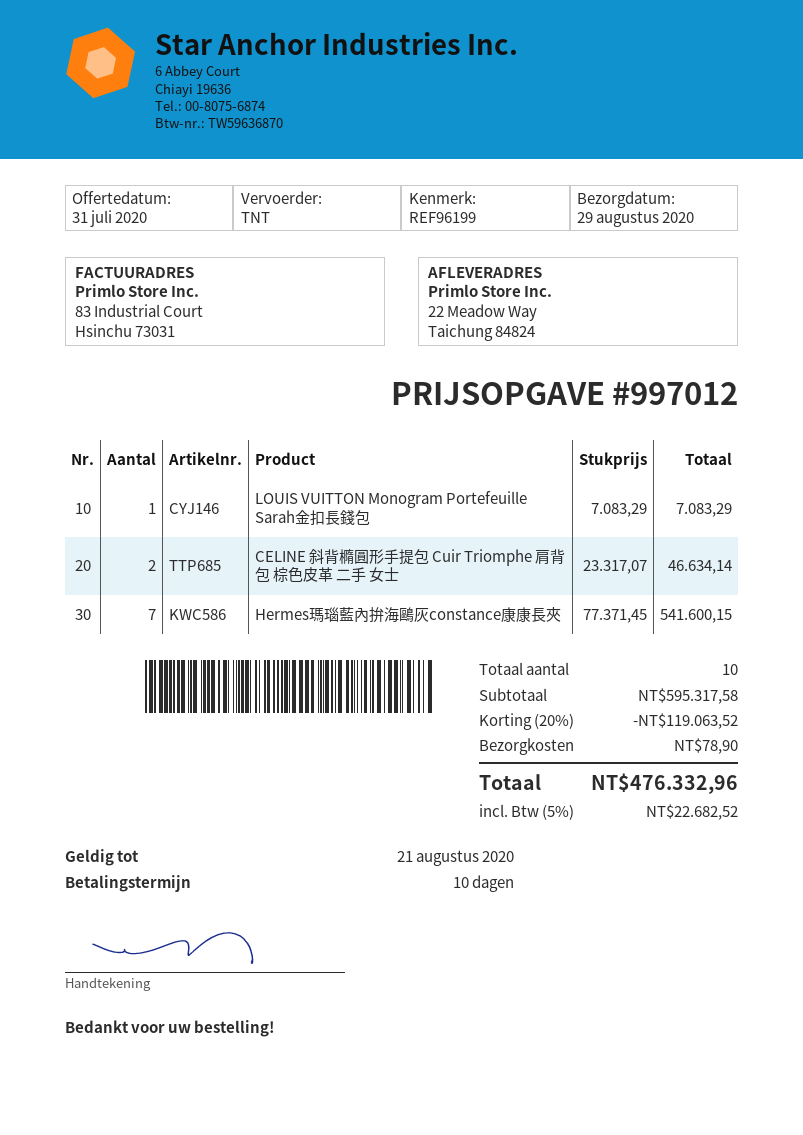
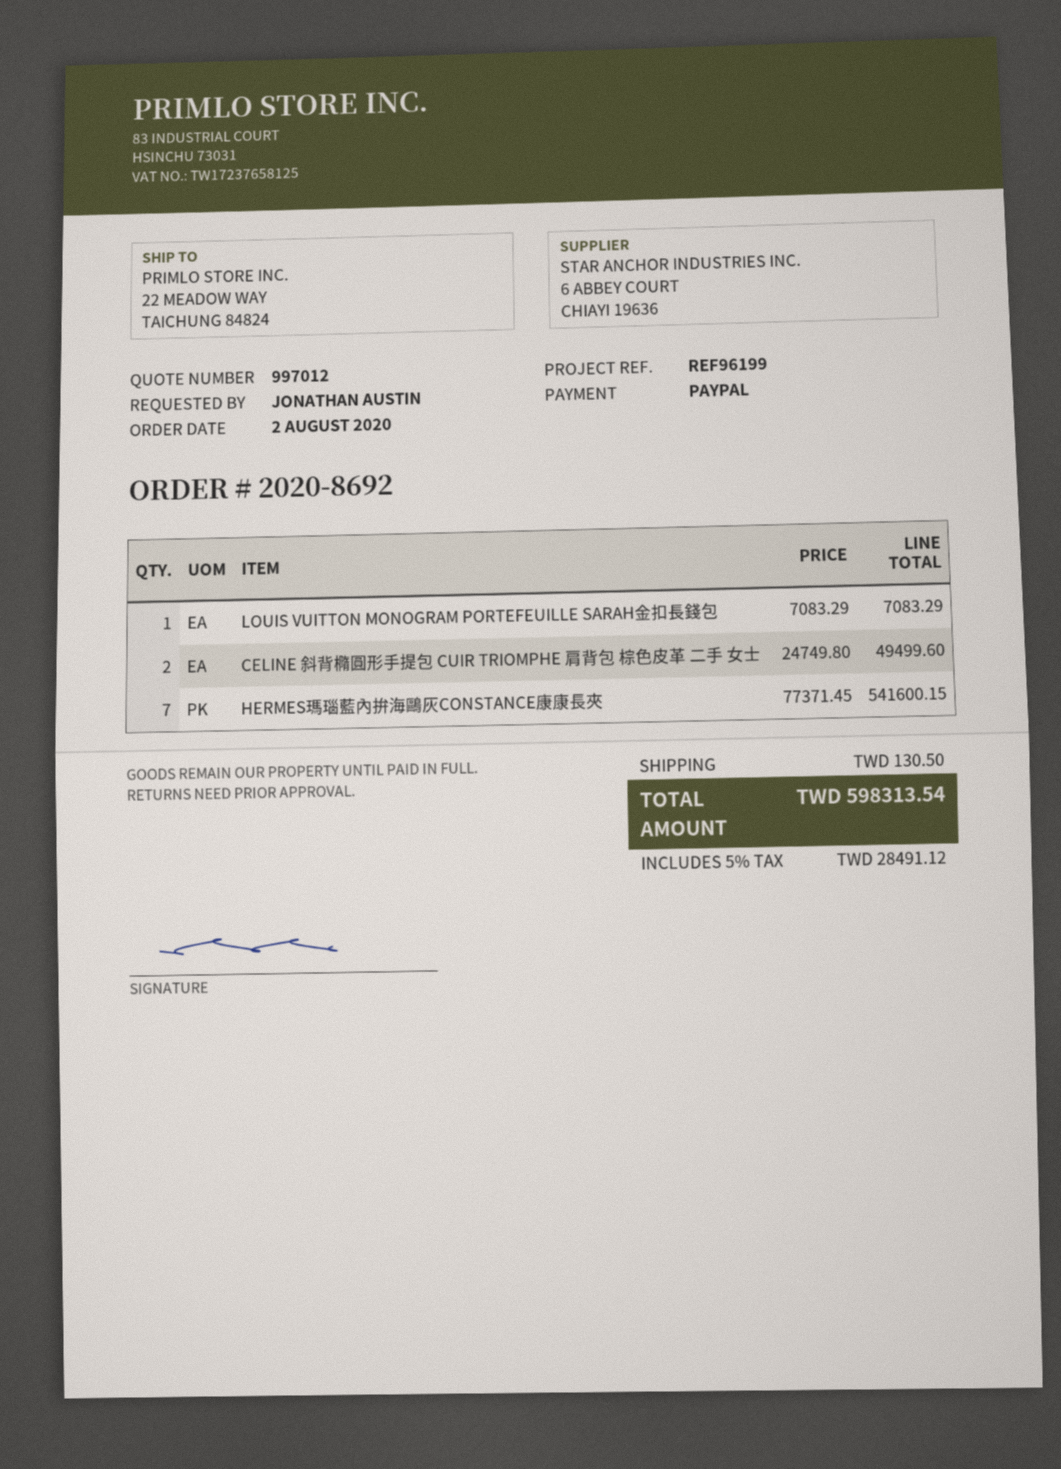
CELINE 斜背橢圓形手提包 Cuir Triomphe 肩背包 棕色皮革 二手 女士: 2 x 23317.07 = 46634.14 -> 2 x 24749.80 = 49499.60
discount: 20% = 119063.52 -> none
shipping: 78.90 -> 130.50
tax: 5% = 22682.52 -> 5% = 28491.12
total: 476332.96 -> 598313.54

